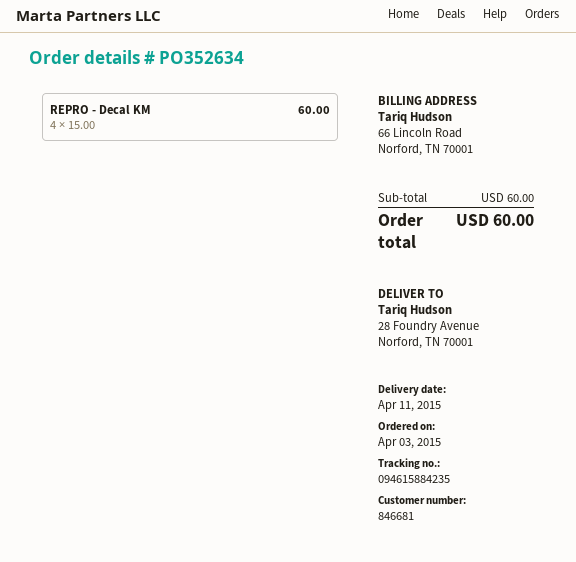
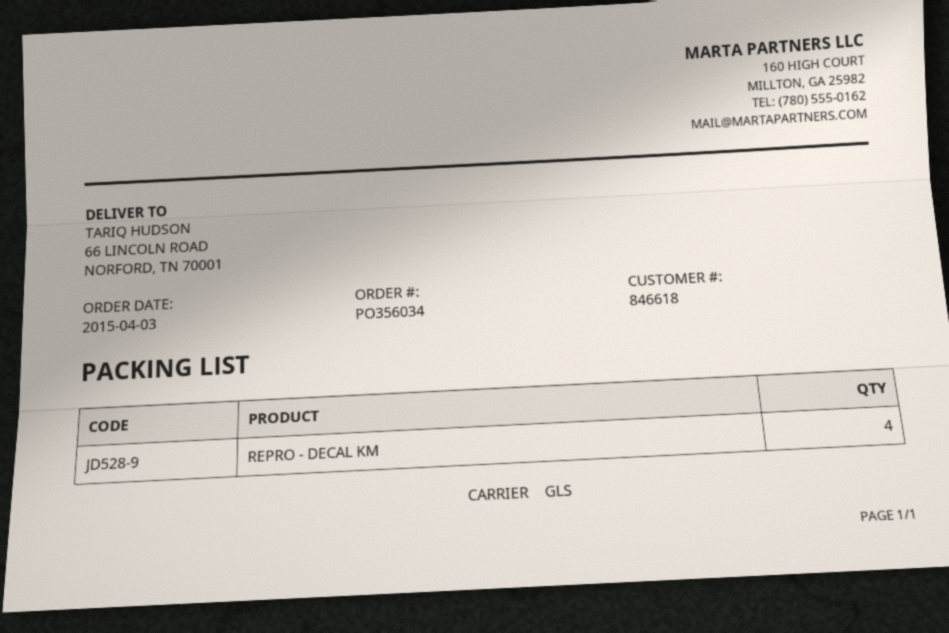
order number: PO352634 -> PO356034
customer number: 846681 -> 846618
ship to: 28 Foundry Avenue, Norford, TN 70001 -> 66 LINCOLN ROAD, NORFORD, TN 70001

